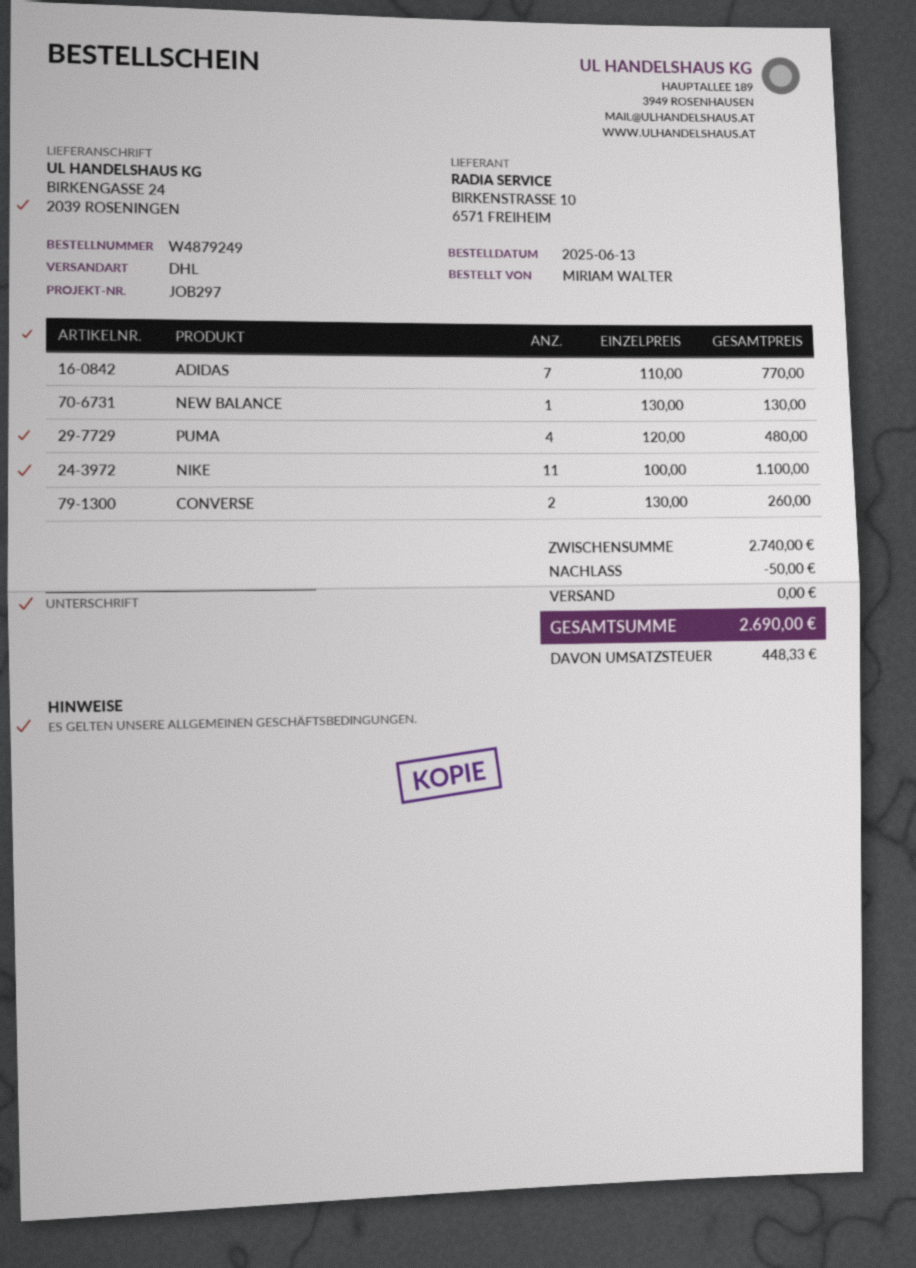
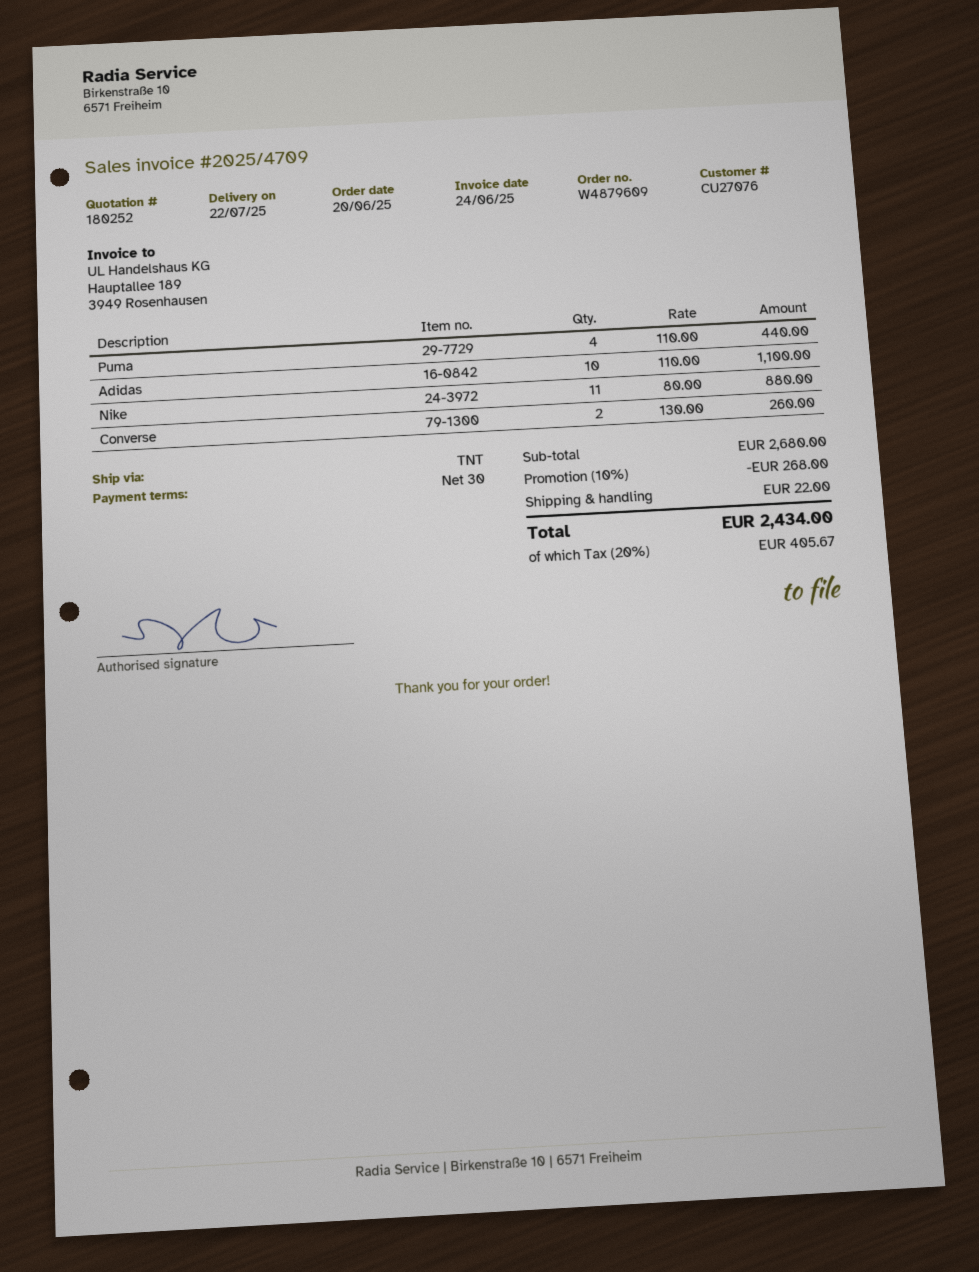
order number: W4879249 -> W4879609
order date: 2025-06-13 -> 2025-06-20
shipping method: DHL -> TNT
ADIDAS: 7 x 110.00 = 770.00 -> 10 x 110.00 = 1100.00
NEW BALANCE: 1 x 130.00 = 130.00 -> none
PUMA: 4 x 120.00 = 480.00 -> 4 x 110.00 = 440.00
NIKE: 11 x 100.00 = 1100.00 -> 11 x 80.00 = 880.00
subtotal: 2740.00 -> 2680.00
discount: 50.00 -> 268.00
shipping: 0.00 -> 22.00
tax: 448.33 -> 405.67
total: 2690.00 -> 2434.00

